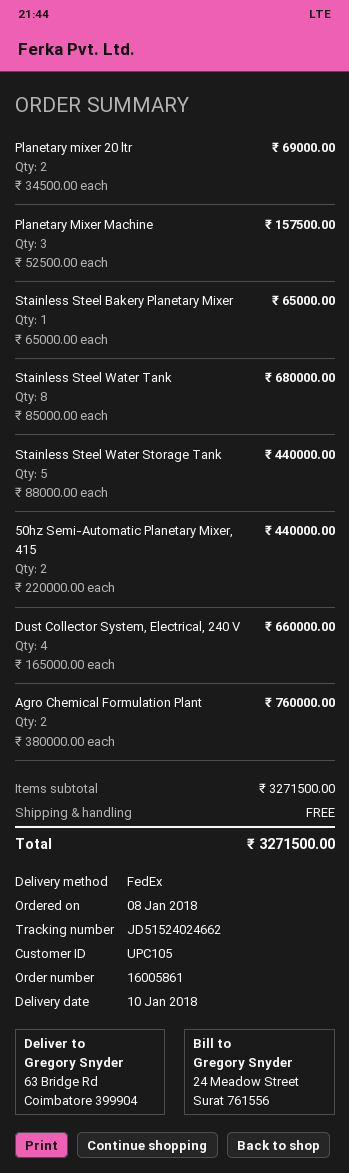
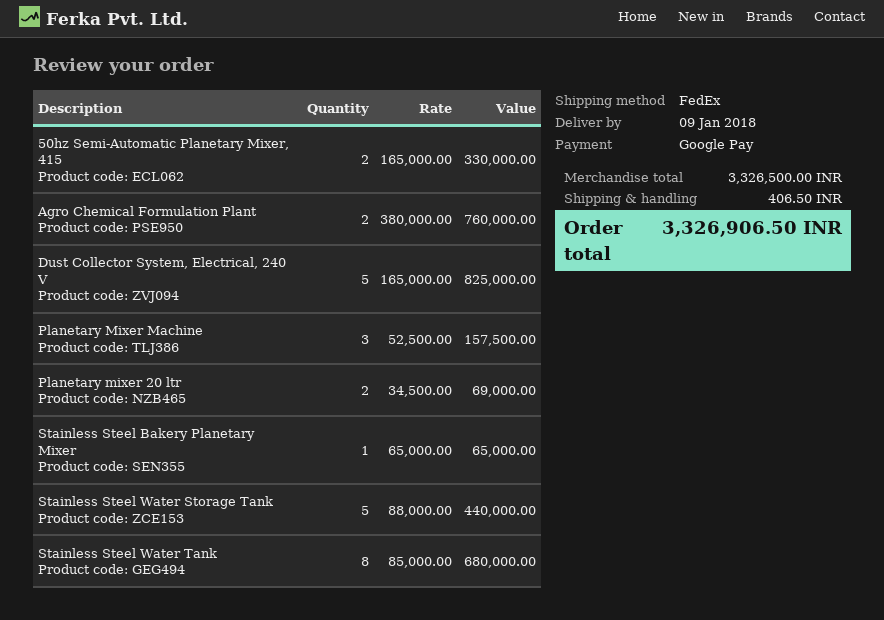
delivery date: 2018-01-10 -> 2018-01-09
50hz Semi-Automatic Planetary Mixer, 415: 2 x 220000.00 = 440000.00 -> 2 x 165000.00 = 330000.00
Dust Collector System, Electrical, 240 V: 4 x 165000.00 = 660000.00 -> 5 x 165000.00 = 825000.00
subtotal: 3271500.00 -> 3326500.00
shipping: 0.00 -> 406.50
total: 3271500.00 -> 3326906.50

